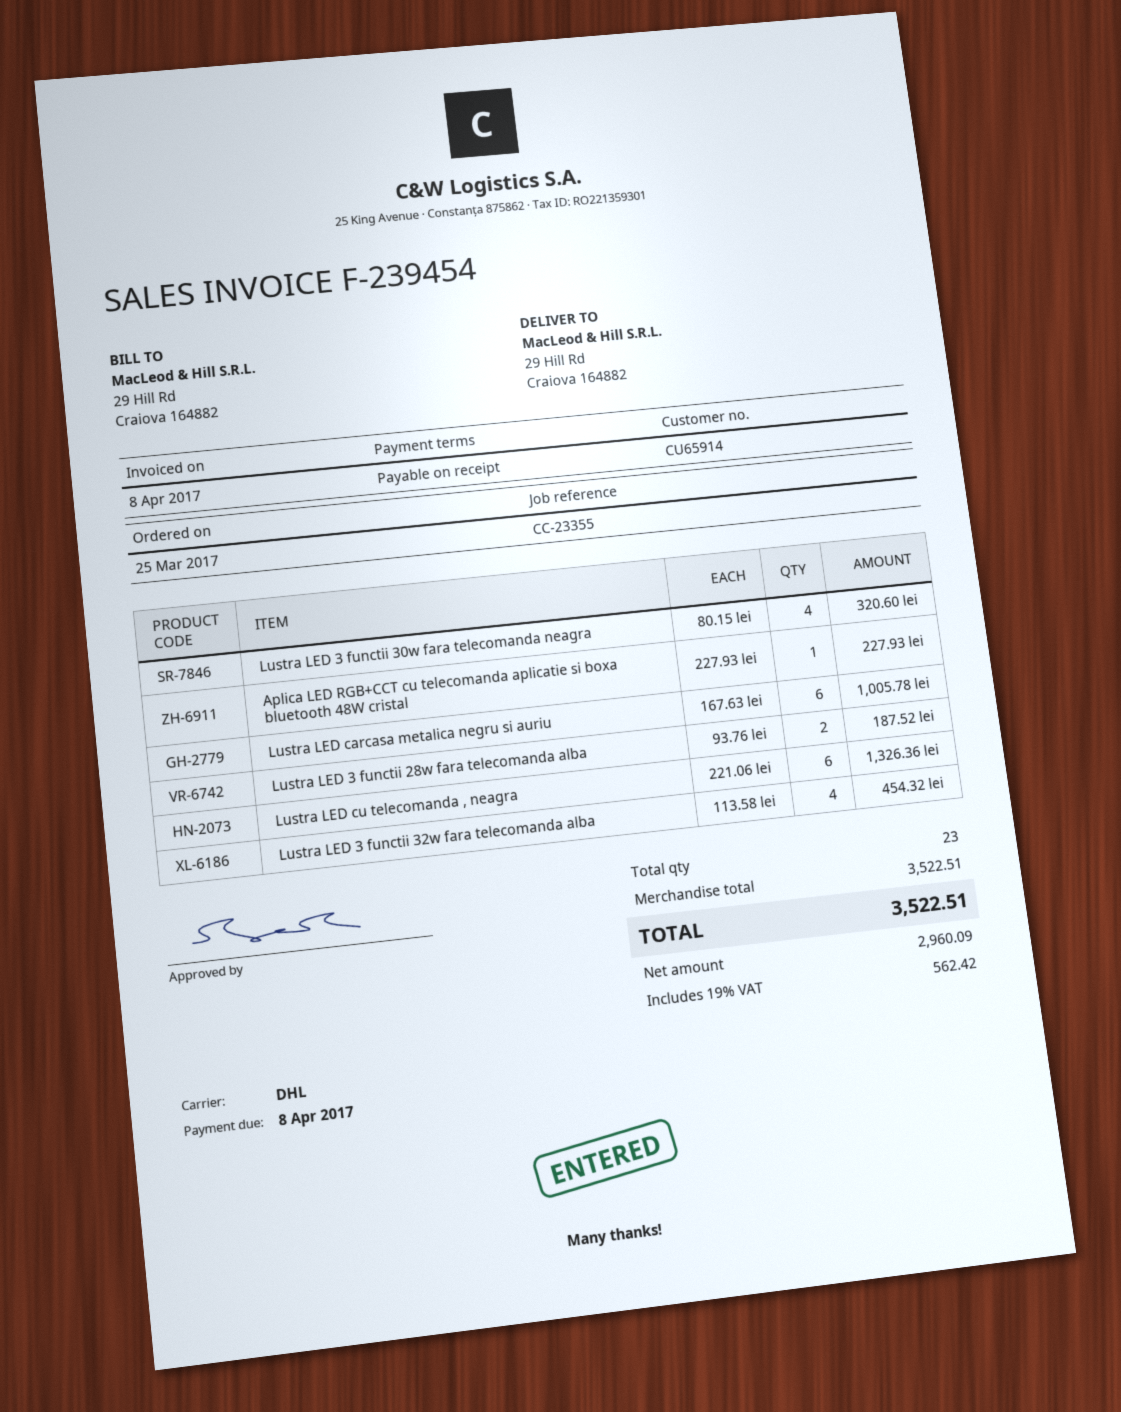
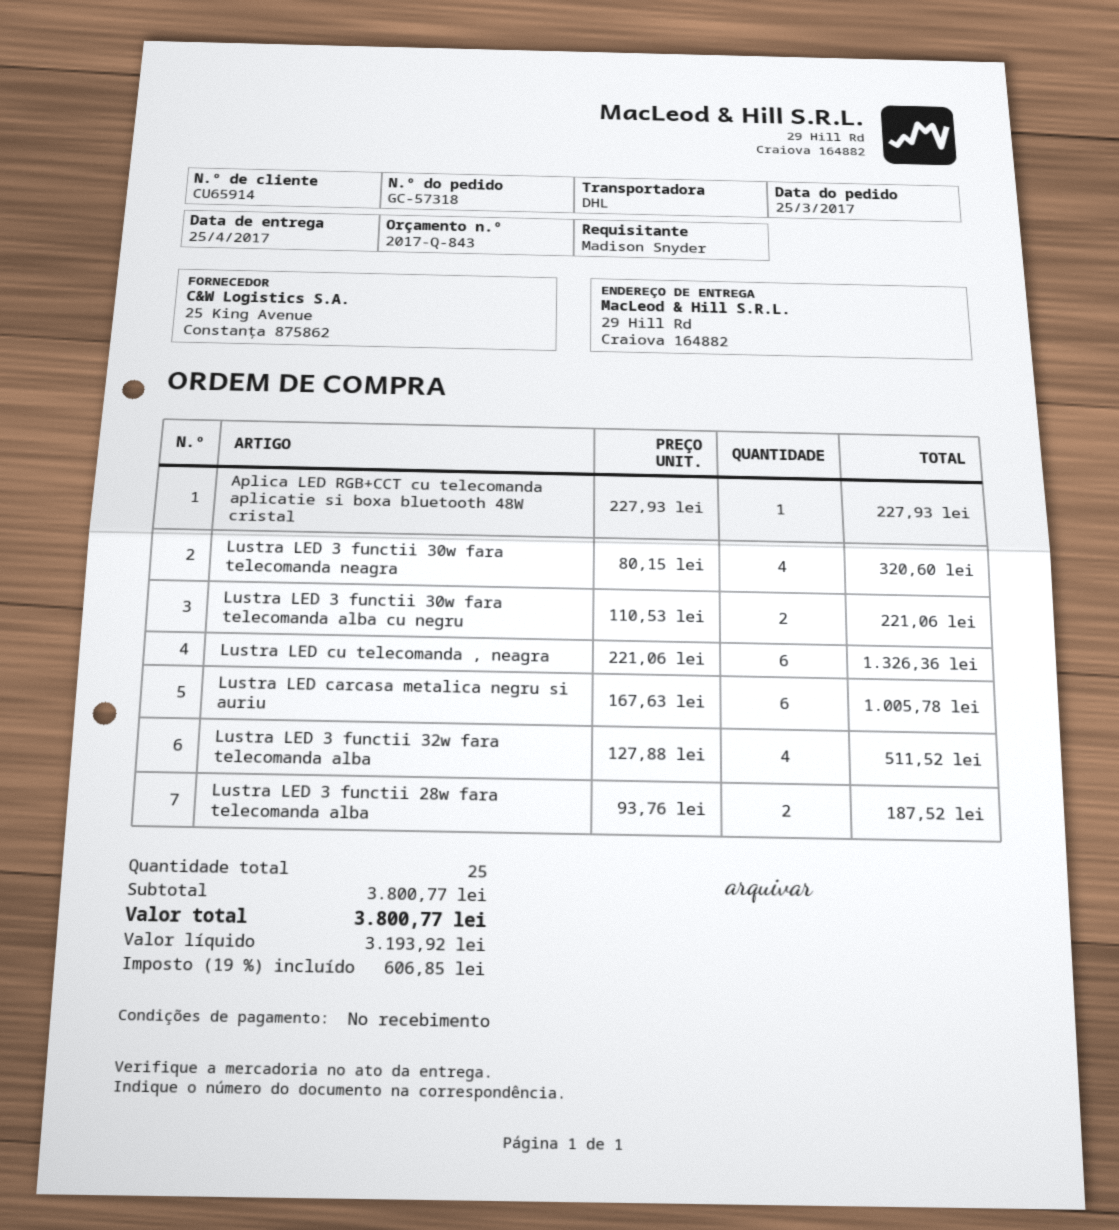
Lustra LED 3 functii 32w fara telecomanda alba: 4 x 113.58 = 454.32 -> 4 x 127.88 = 511.52
Lustra LED 3 functii 30w fara telecomanda alba cu negru: none -> 2 x 110.53 = 221.06
total quantity: 23 -> 25
subtotal: 3522.51 -> 3800.77
net: 2960.09 -> 3193.92
tax: 19% = 562.42 -> 19% = 606.85
total: 3522.51 -> 3800.77

